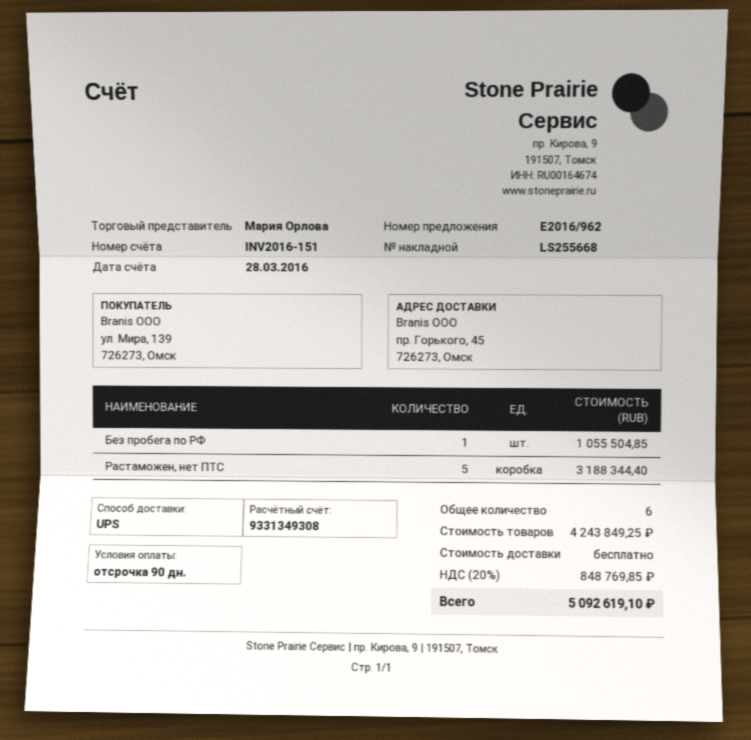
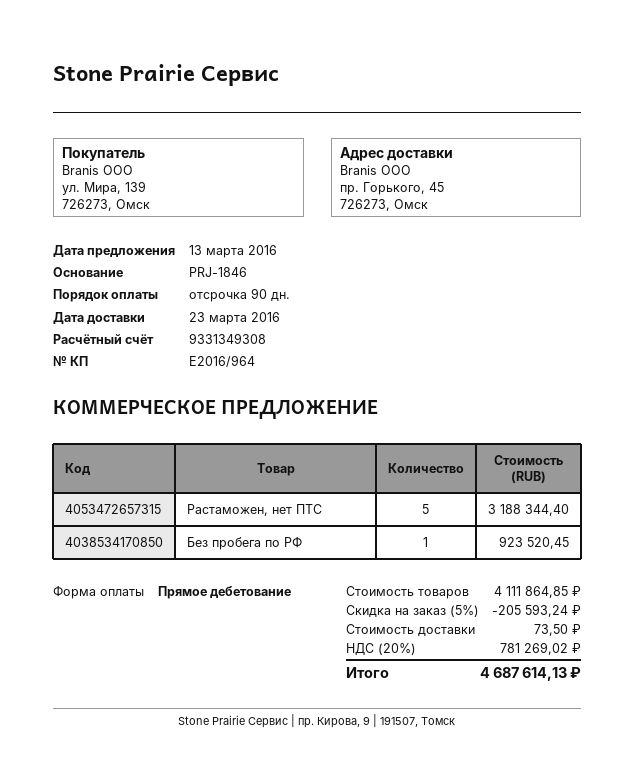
quote number: E2016/962 -> E2016/964
Без пробега по РФ: 1 for 1055504.85 -> 1 for 923520.45
subtotal: 4243849.25 -> 4111864.85
discount: none -> 5% = 205593.24
shipping: 0.00 -> 73.50
tax: 20% = 848769.85 -> 20% = 781269.02
total: 5092619.10 -> 4687614.13

